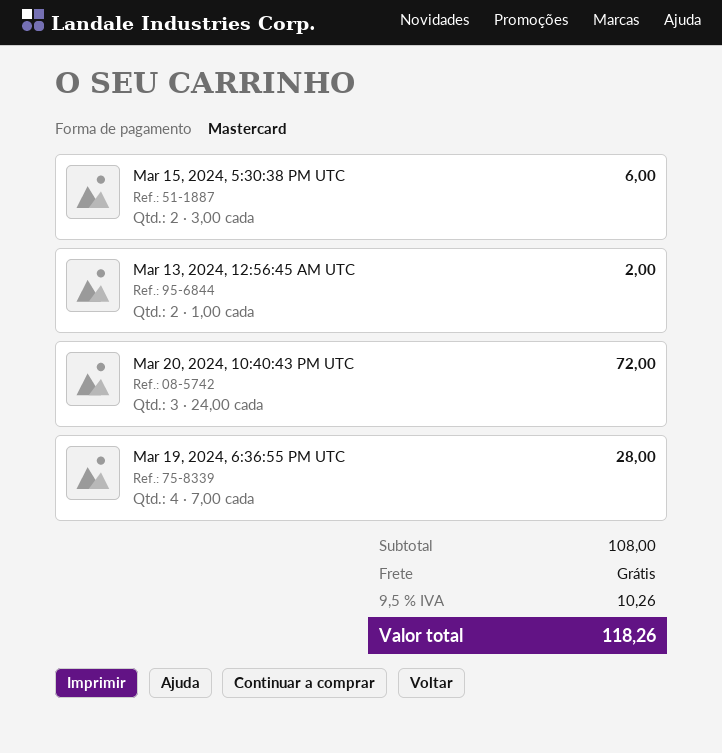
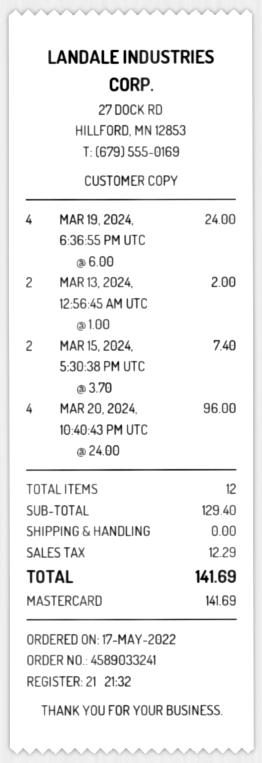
Mar 15, 2024, 5:30:38 PM UTC: 2 x 3.00 = 6.00 -> 2 x 3.70 = 7.40
Mar 20, 2024, 10:40:43 PM UTC: 3 x 24.00 = 72.00 -> 4 x 24.00 = 96.00
Mar 19, 2024, 6:36:55 PM UTC: 4 x 7.00 = 28.00 -> 4 x 6.00 = 24.00
subtotal: 108.00 -> 129.40
tax: 10.26 -> 12.29
total: 118.26 -> 141.69

